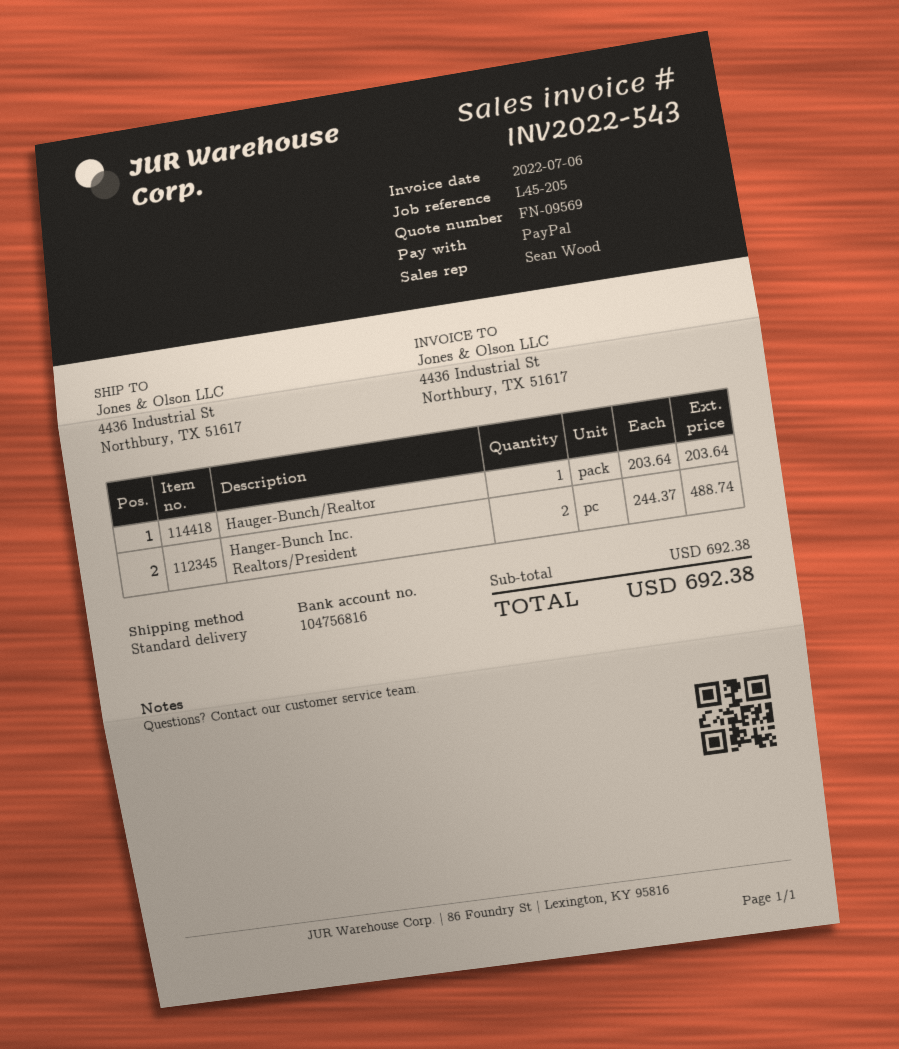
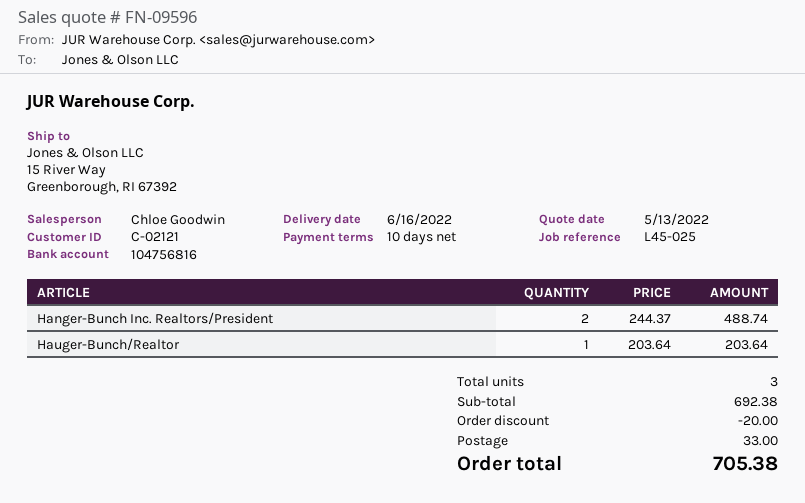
quote number: FN-09569 -> FN-09596
reference: L45-205 -> L45-025
sales rep: Sean Wood -> Chloe Goodwin
ship to: 4436 Industrial St, Northbury, TX 51617 -> 15 River Way, Greenborough, RI 67392
discount: none -> 20.00
shipping: none -> 33.00
total: 692.38 -> 705.38

